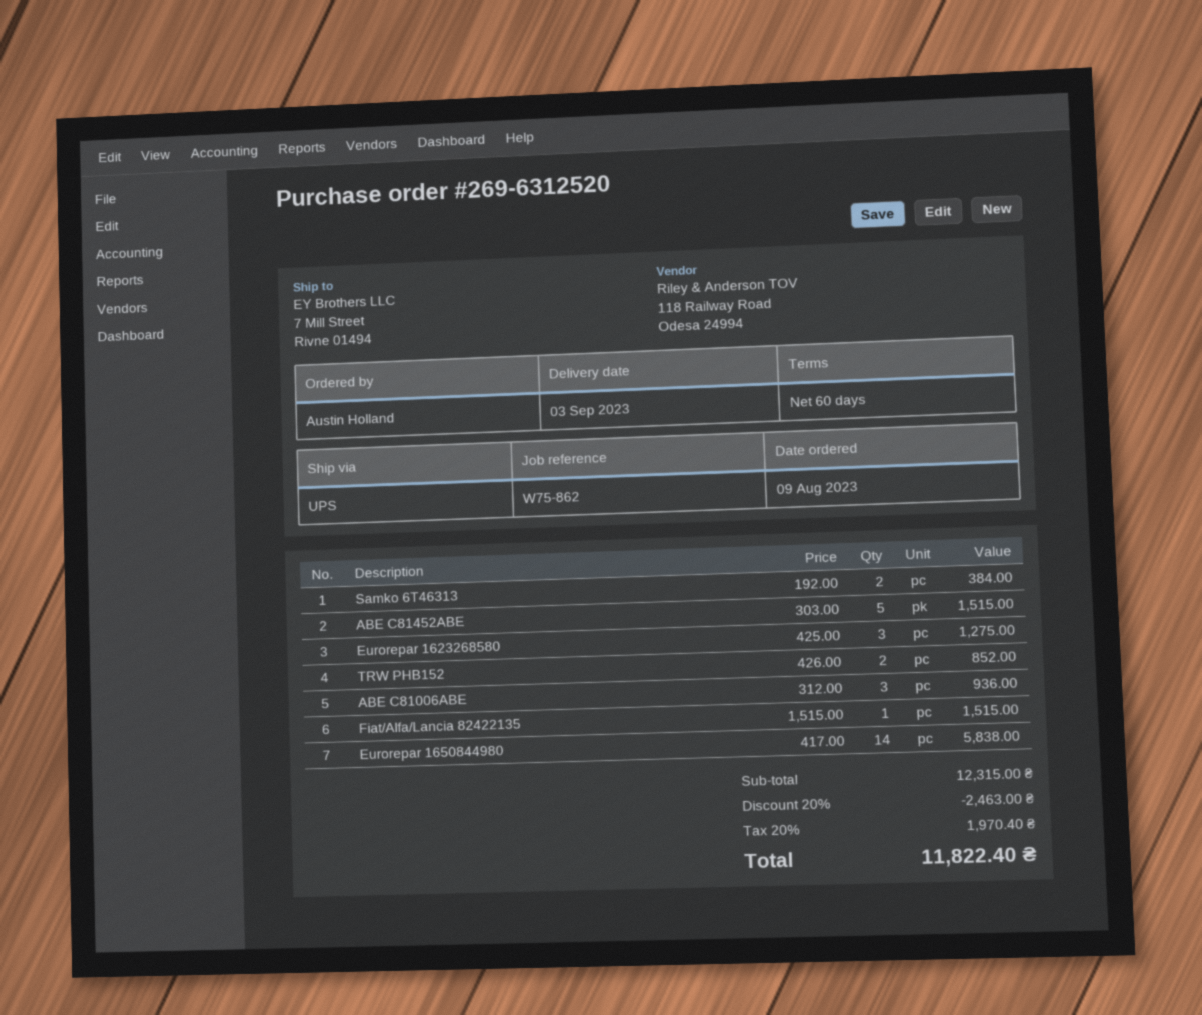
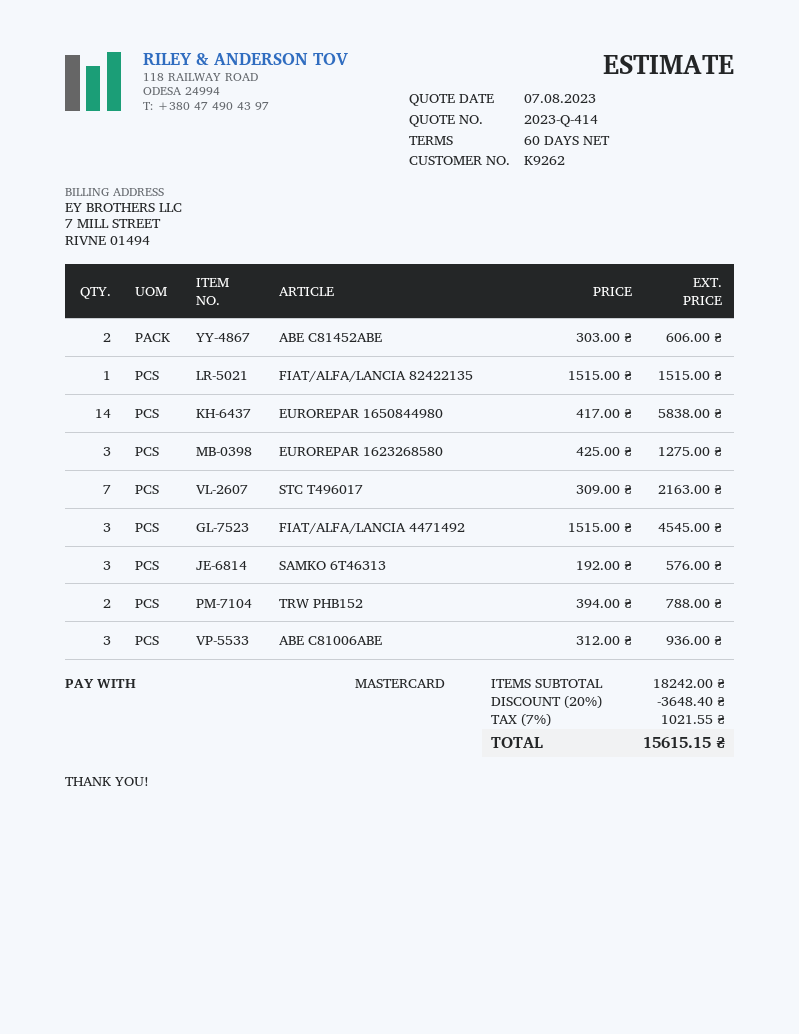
Samko 6T46313: 2 x 192.00 = 384.00 -> 3 x 192.00 = 576.00
ABE C81452ABE: 5 x 303.00 = 1515.00 -> 2 x 303.00 = 606.00
TRW PHB152: 2 x 426.00 = 852.00 -> 2 x 394.00 = 788.00
STC T496017: none -> 7 x 309.00 = 2163.00
FIAT/ALFA/LANCIA 4471492: none -> 3 x 1515.00 = 4545.00
subtotal: 12315.00 -> 18242.00
discount: 20% = 2463.00 -> 20% = 3648.40
tax: 20% = 1970.40 -> 7% = 1021.55
total: 11822.40 -> 15615.15

